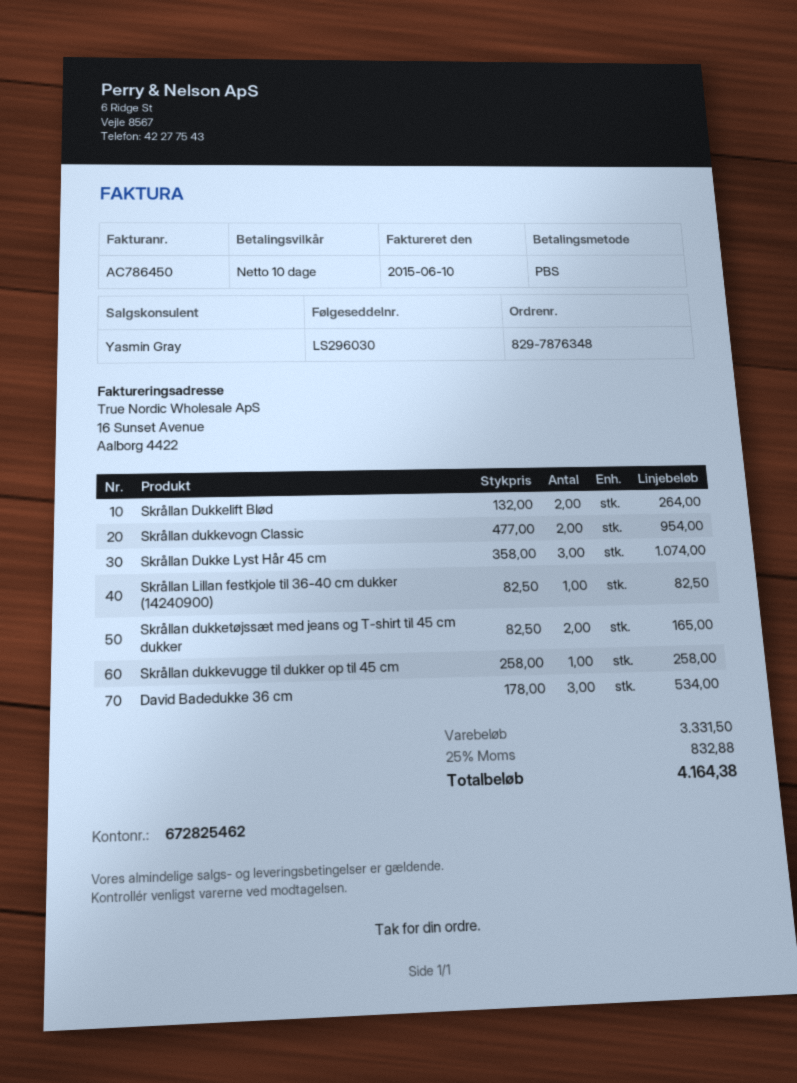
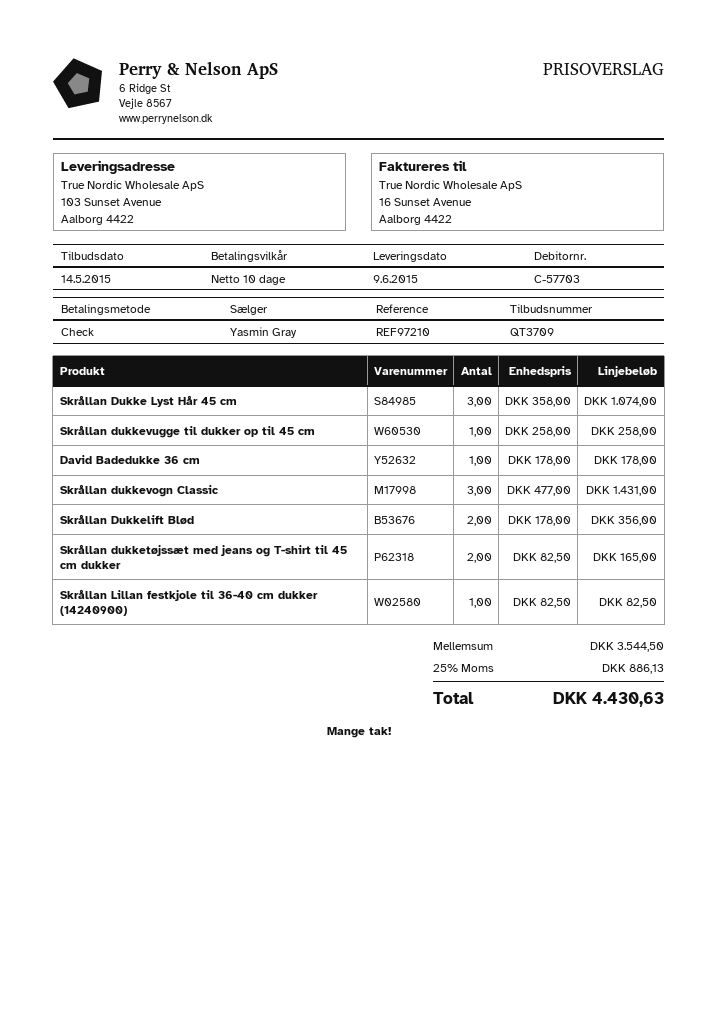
payment method: direct debit -> cheque
Skrållan Dukkelift Blød: 2 x 132.00 = 264.00 -> 2 x 178.00 = 356.00
Skrållan dukkevogn Classic: 2 x 477.00 = 954.00 -> 3 x 477.00 = 1431.00
David Badedukke 36 cm: 3 x 178.00 = 534.00 -> 1 x 178.00 = 178.00
subtotal: 3331.50 -> 3544.50
tax: 25% = 832.88 -> 25% = 886.13
total: 4164.38 -> 4430.63

